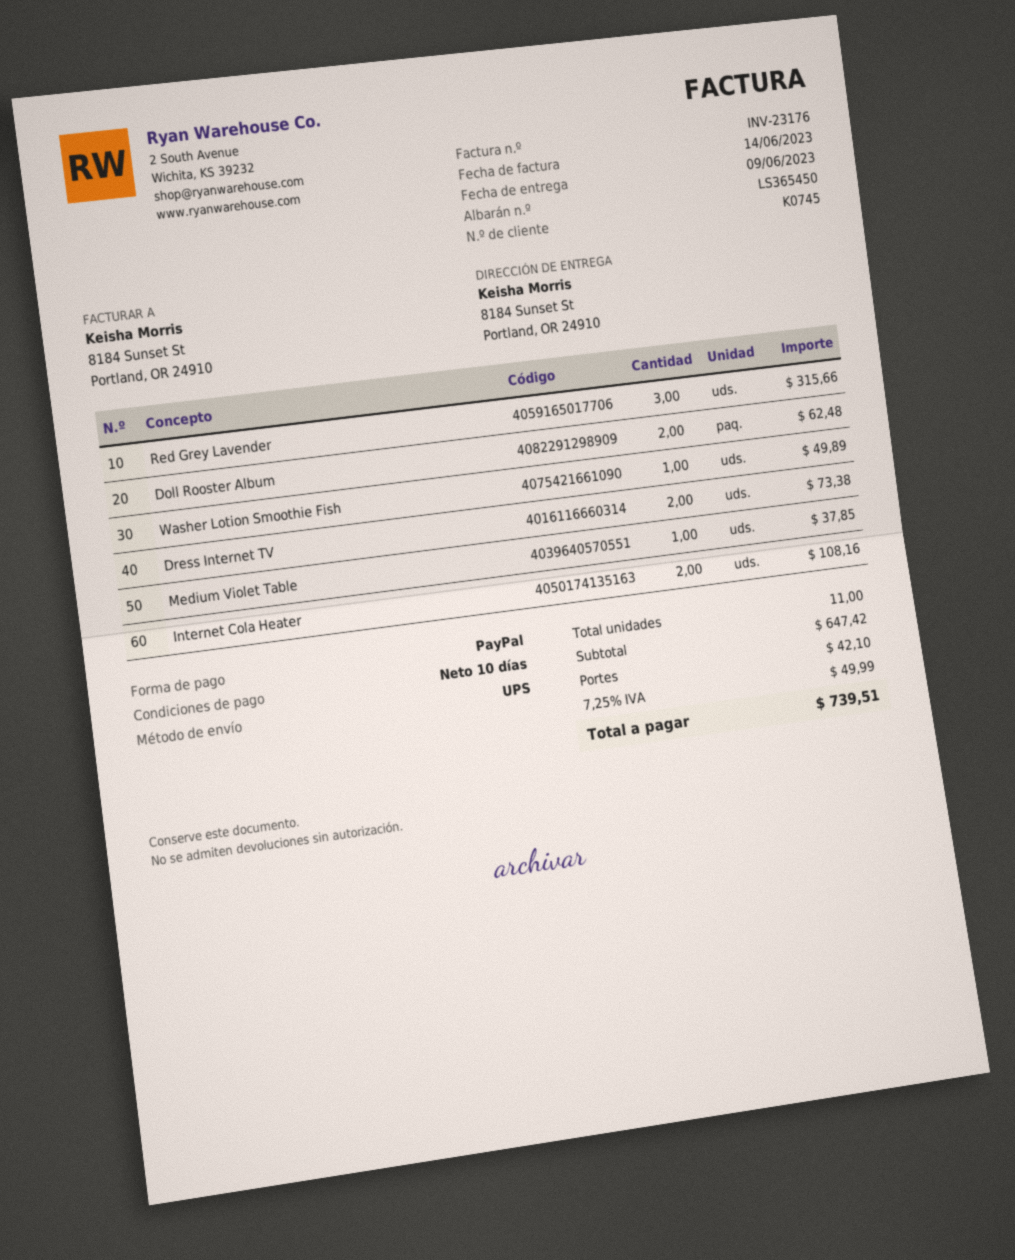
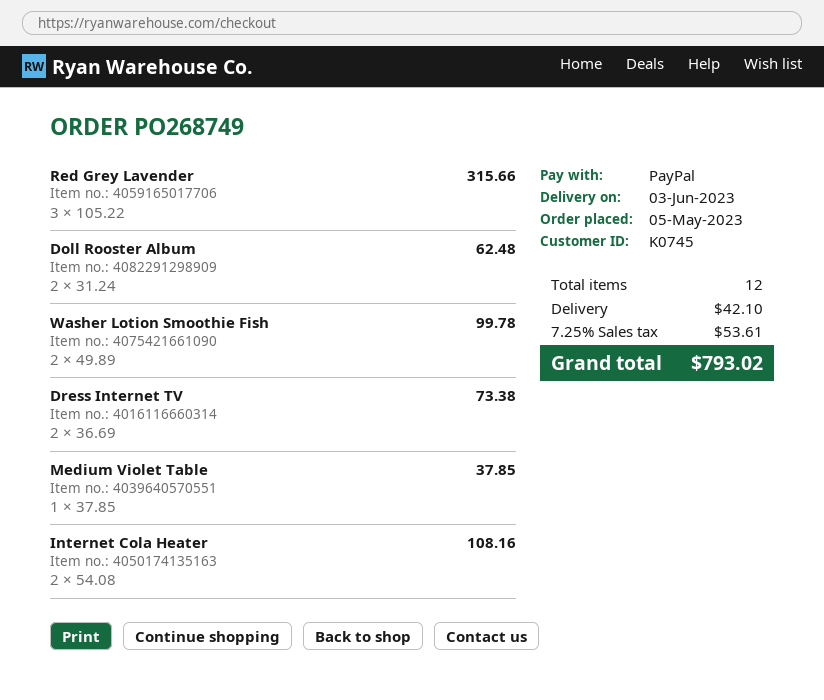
delivery date: 2023-06-09 -> 2023-06-03
Washer Lotion Smoothie Fish: 1 for 49.89 -> 2 for 99.78
total quantity: 11 -> 12
tax: 7.25% = 49.99 -> 7.25% = 53.61
total: 739.51 -> 793.02

